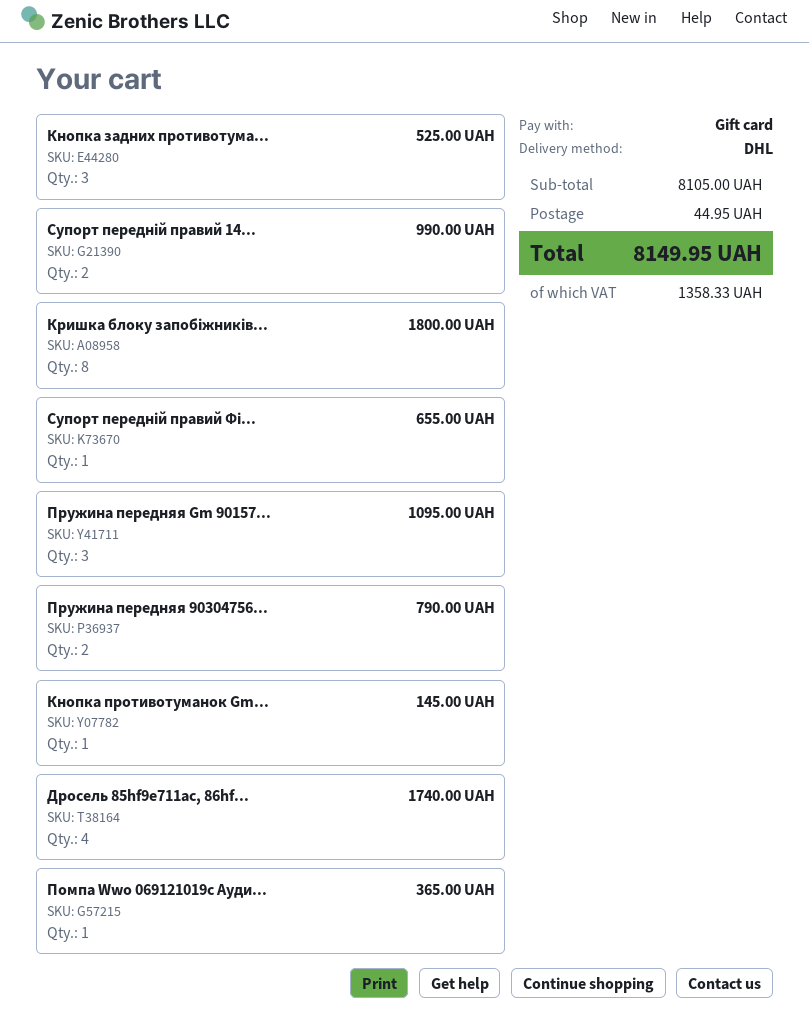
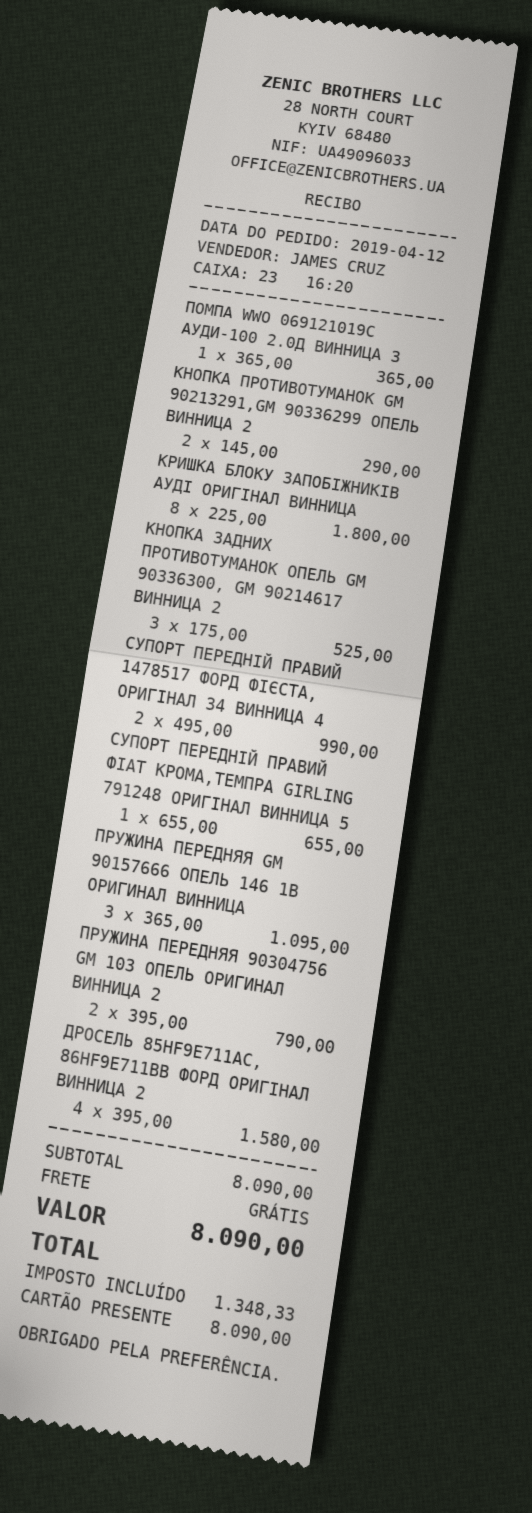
Кнопка противотуманок Gm...: 1 for 145.00 -> 2 for 290.00
Дросель 85hf9e711ac, 86hf...: 4 for 1740.00 -> 4 for 1580.00
subtotal: 8105.00 -> 8090.00
shipping: 44.95 -> 0.00
tax: 1358.33 -> 1348.33
total: 8149.95 -> 8090.00

